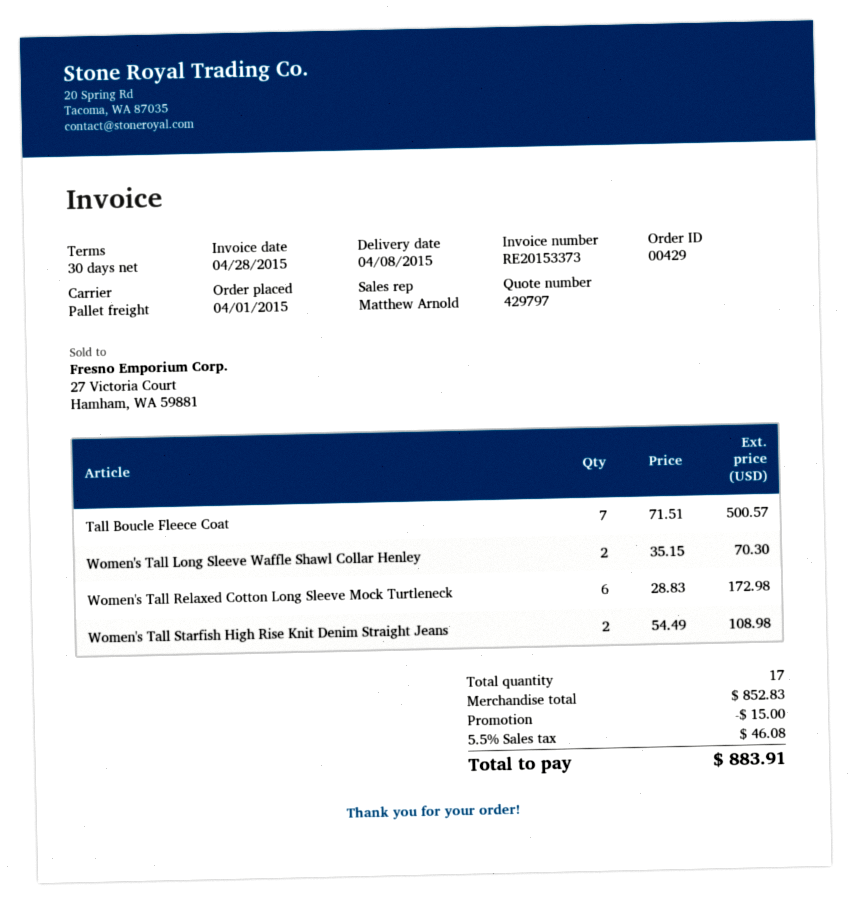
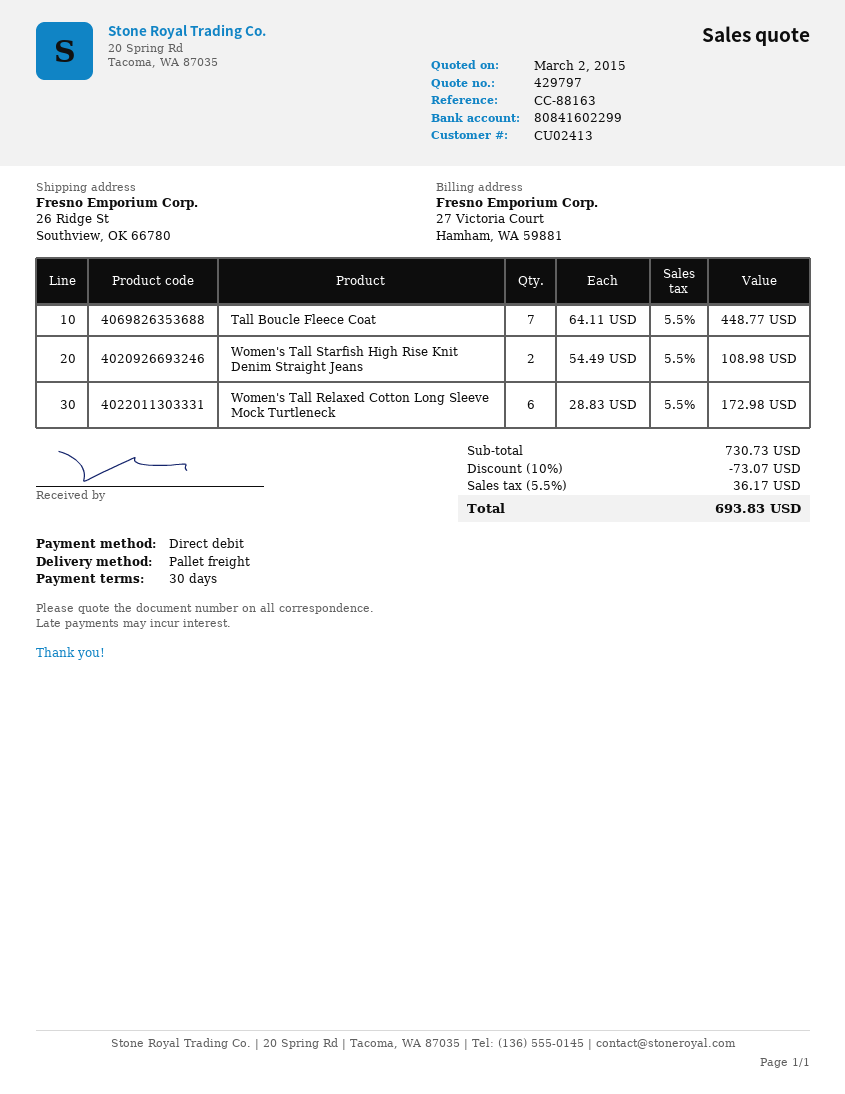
Tall Boucle Fleece Coat: 7 x 71.51 = 500.57 -> 7 x 64.11 = 448.77
Women's Tall Long Sleeve Waffle Shawl Collar Henley: 2 x 35.15 = 70.30 -> none
subtotal: 852.83 -> 730.73
discount: 15.00 -> 73.07
tax: 5.5% = 46.08 -> 5.5% = 36.17
total: 883.91 -> 693.83

